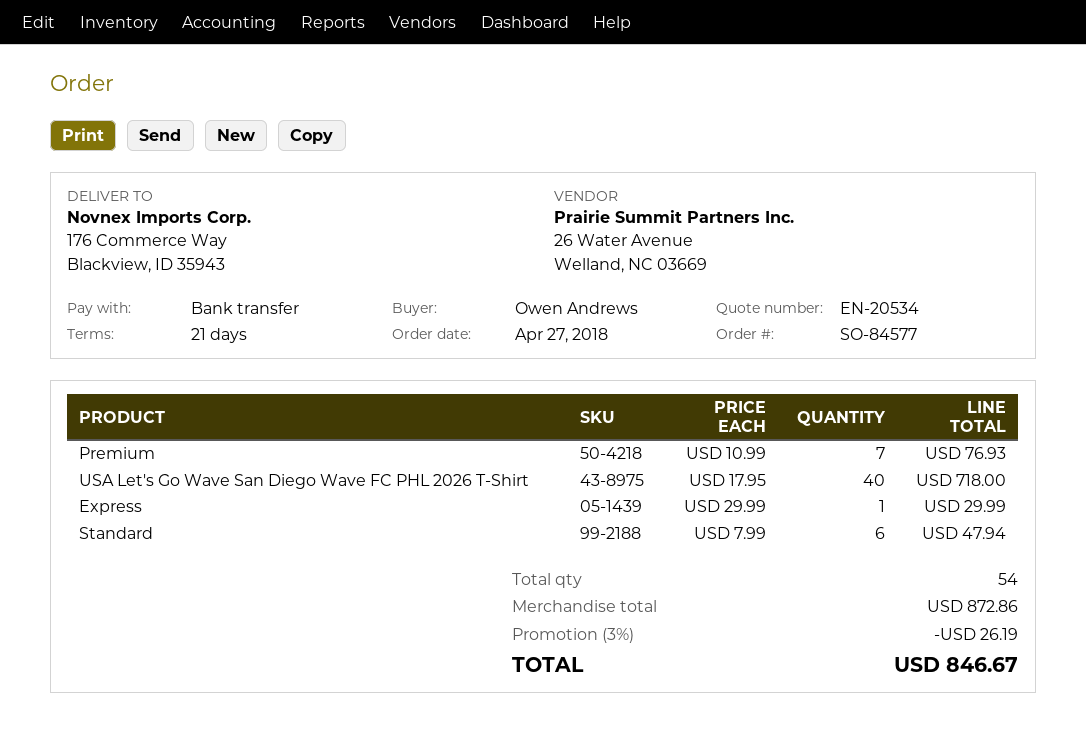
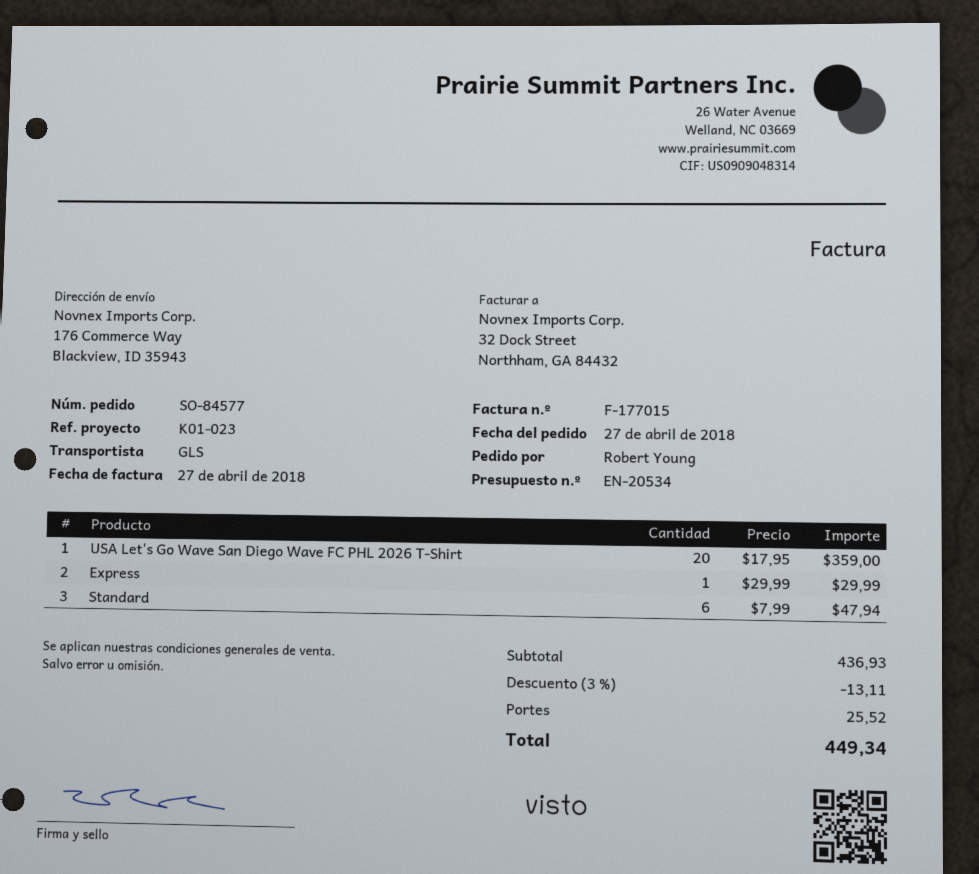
ordered by: Owen Andrews -> Robert Young
Premium: 7 x 10.99 = 76.93 -> none
USA Let's Go Wave San Diego Wave FC PHL 2026 T-Shirt: 40 x 17.95 = 718.00 -> 20 x 17.95 = 359.00
subtotal: 872.86 -> 436.93
discount: 3% = 26.19 -> 3% = 13.11
shipping: none -> 25.52
total: 846.67 -> 449.34

